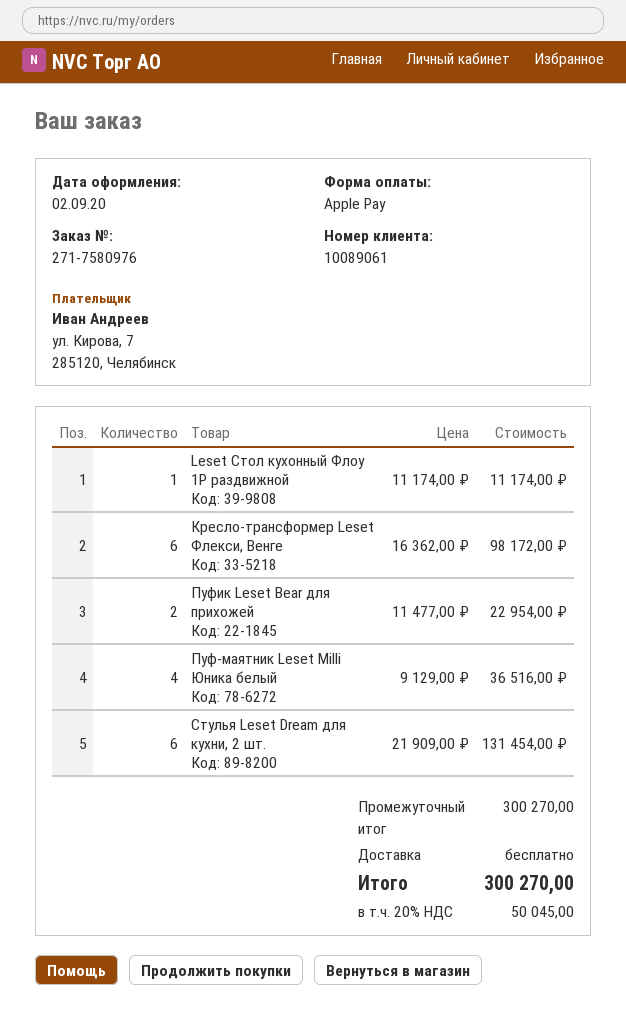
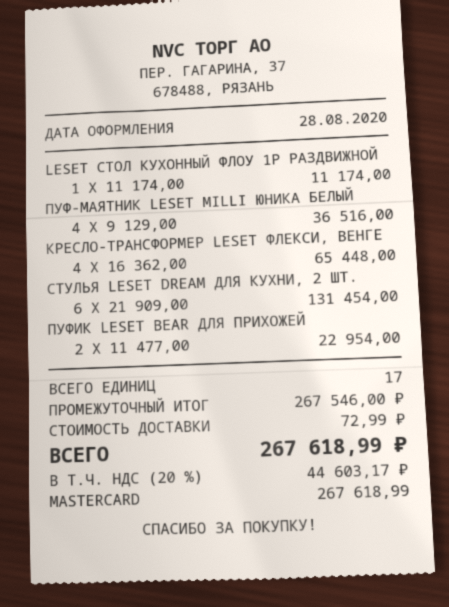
order date: 2020-09-02 -> 2020-08-28
payment method: Apple Pay -> Mastercard
Кресло-трансформер Leset Флекси, Венге: 6 x 16362.00 = 98172.00 -> 4 x 16362.00 = 65448.00
subtotal: 300270.00 -> 267546.00
shipping: 0.00 -> 72.99
tax: 20% = 50045.00 -> 20% = 44603.17
total: 300270.00 -> 267618.99

